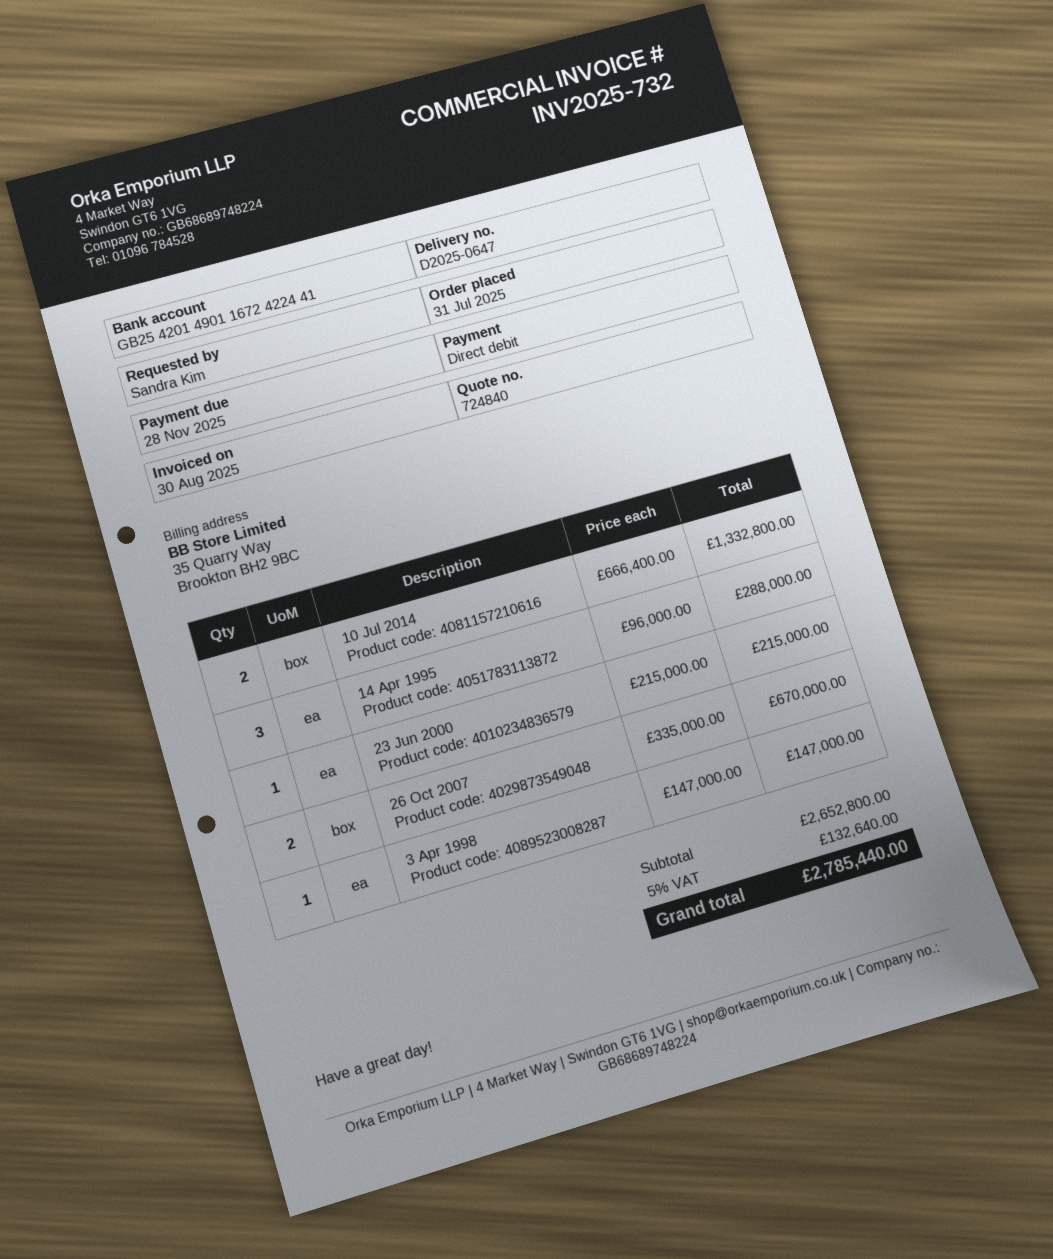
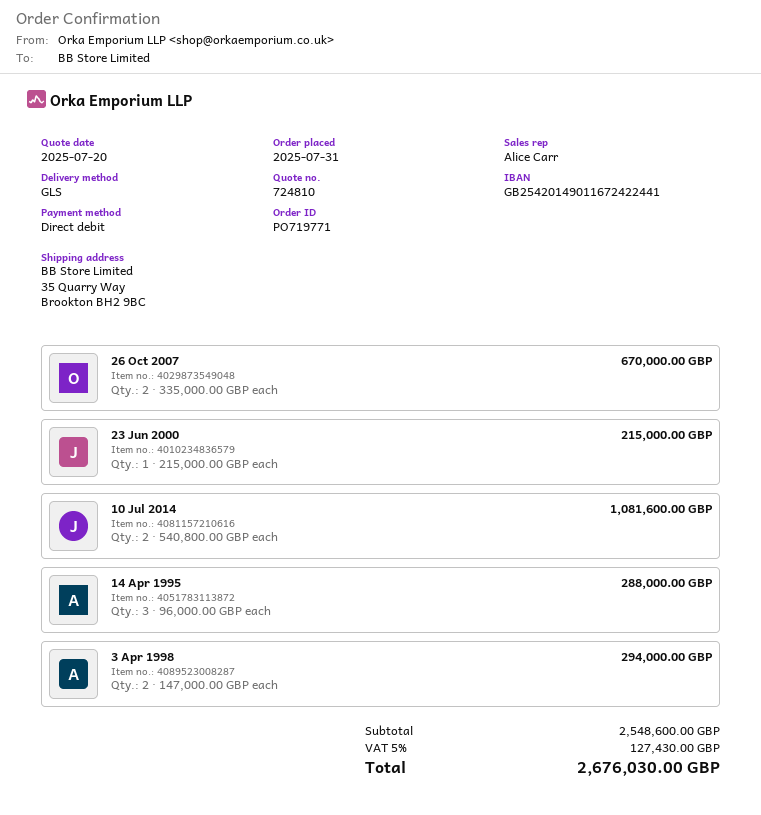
quote number: 724840 -> 724810
10 Jul 2014: 2 x 666400.00 = 1332800.00 -> 2 x 540800.00 = 1081600.00
3 Apr 1998: 1 x 147000.00 = 147000.00 -> 2 x 147000.00 = 294000.00
subtotal: 2652800.00 -> 2548600.00
tax: 5% = 132640.00 -> 5% = 127430.00
total: 2785440.00 -> 2676030.00

